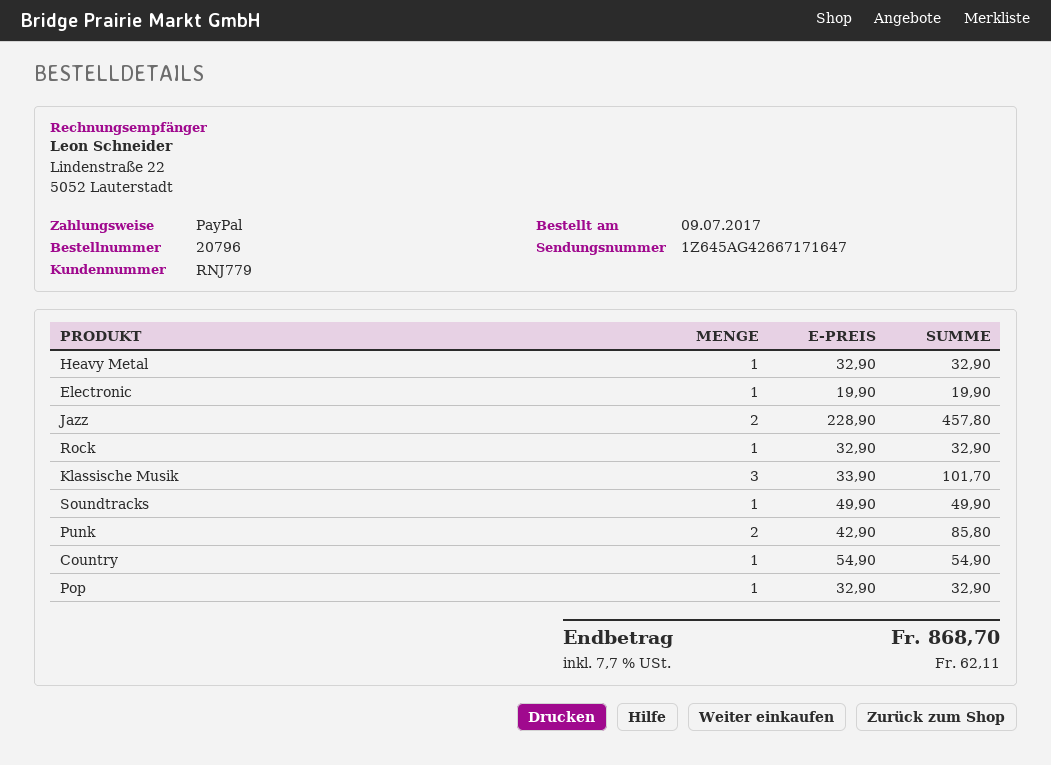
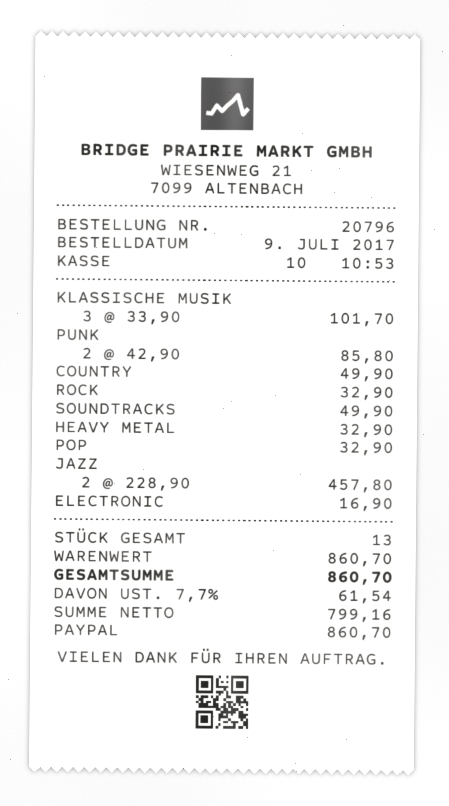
Electronic: 1 x 19.90 = 19.90 -> 1 x 16.90 = 16.90
Country: 1 x 54.90 = 54.90 -> 1 x 49.90 = 49.90
tax: 7.7% = 62.11 -> 7.7% = 61.54
total: 868.70 -> 860.70

